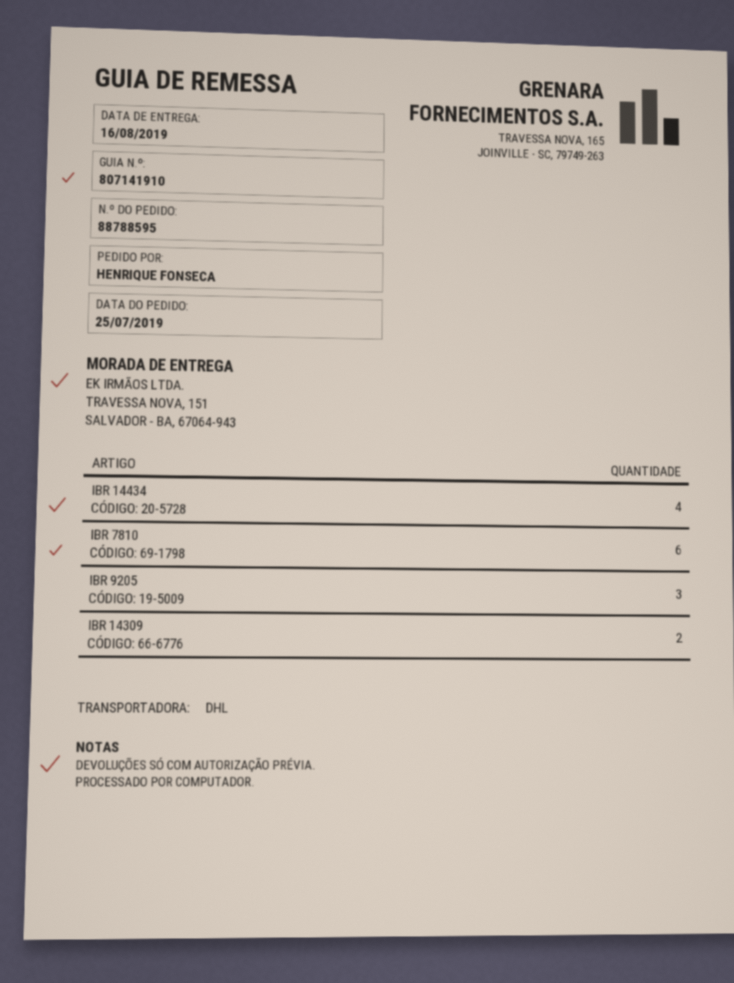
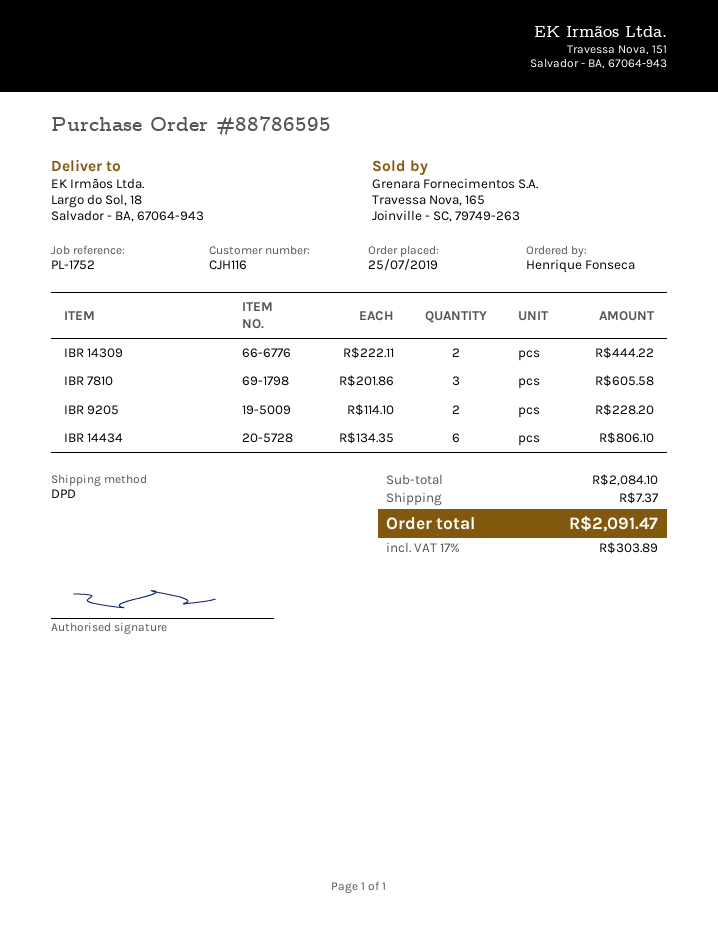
order number: 88788595 -> 88786595
shipping method: DHL -> DPD
ship to: TRAVESSA NOVA, 151, SALVADOR - BA, 67064-943 -> Largo do Sol, 18, Salvador - BA, 67064-943
IBR 14434: 4 -> 6
IBR 7810: 6 -> 3
IBR 9205: 3 -> 2

